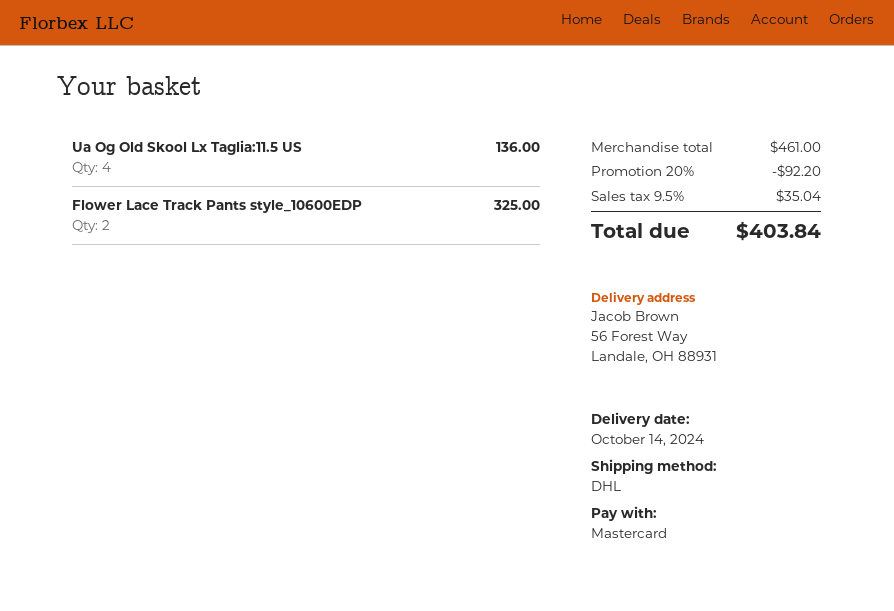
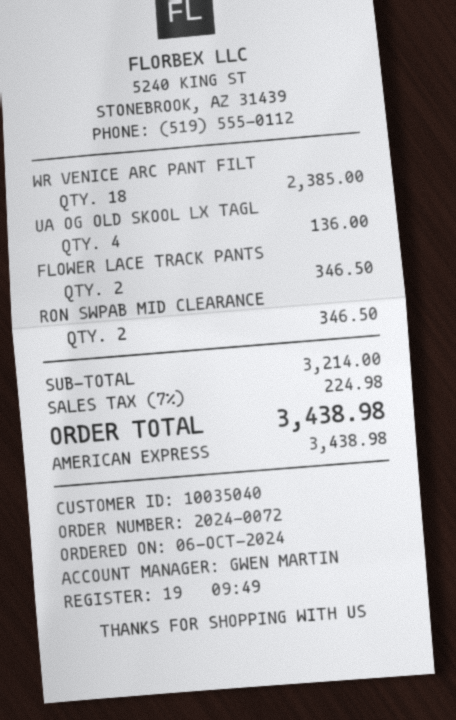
payment method: Mastercard -> American Express
Flower Lace Track Pants style_10600EDP: 2 for 325.00 -> 2 for 346.50
WR VENICE ARC PANT FILT: none -> 18 for 2385.00
RON SWPAB MID CLEARANCE: none -> 2 for 346.50
subtotal: 461.00 -> 3214.00
discount: 20% = 92.20 -> none
tax: 9.5% = 35.04 -> 7% = 224.98
total: 403.84 -> 3438.98

